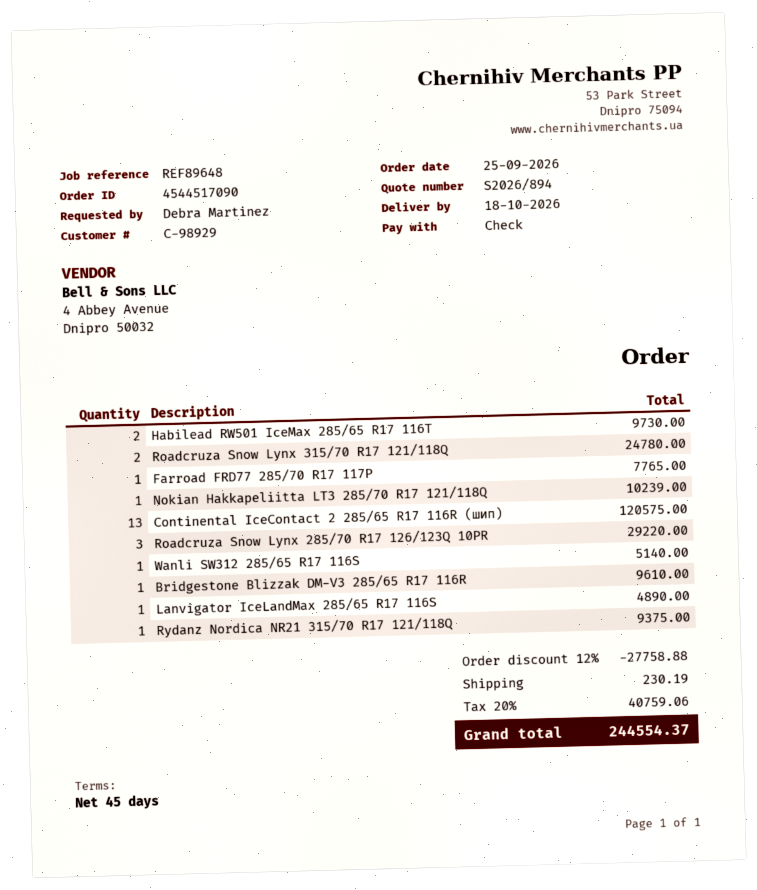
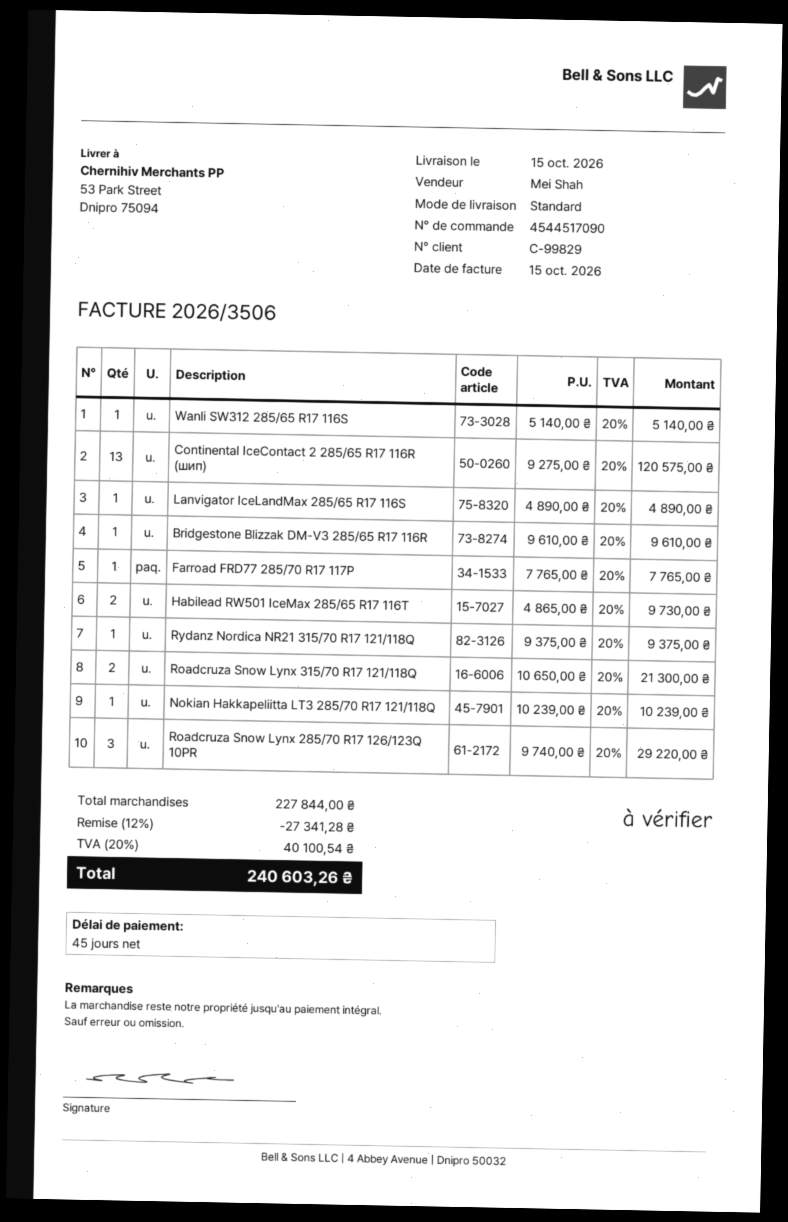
delivery date: 2026-10-18 -> 2026-10-15
customer number: C-98929 -> C-99829
Roadcruza Snow Lynx 315/70 R17 121/118Q: 2 for 24780.00 -> 2 for 21300.00
discount: 12% = 27758.88 -> 12% = 27341.28
shipping: 230.19 -> none
tax: 20% = 40759.06 -> 20% = 40100.54
total: 244554.37 -> 240603.26

